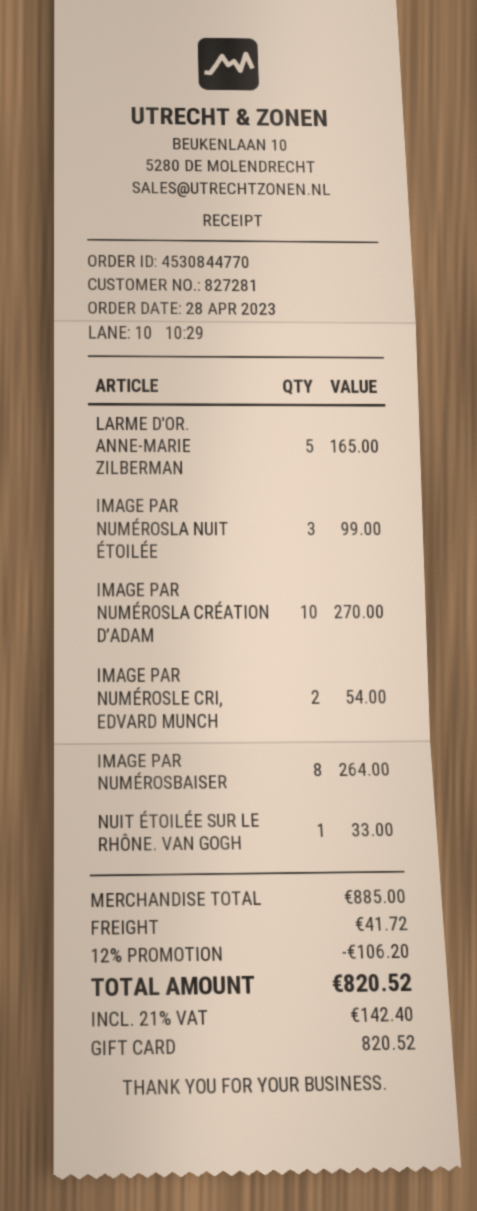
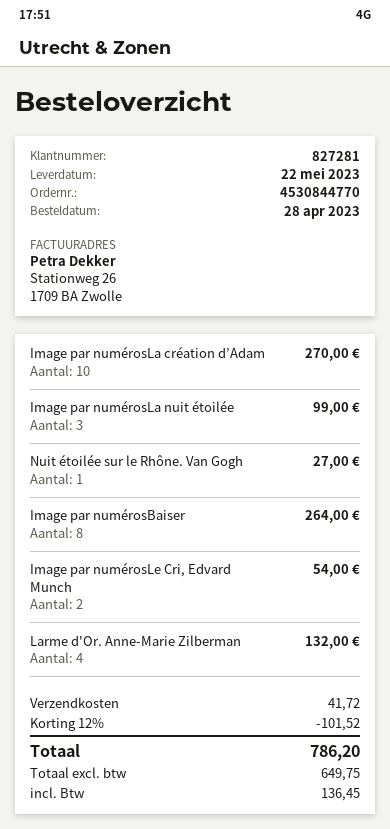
LARME D'OR. ANNE-MARIE ZILBERMAN: 5 for 165.00 -> 4 for 132.00
NUIT ÉTOILÉE SUR LE RHÔNE. VAN GOGH: 1 for 33.00 -> 1 for 27.00
discount: 12% = 106.20 -> 12% = 101.52
tax: 142.40 -> 136.45
total: 820.52 -> 786.20

